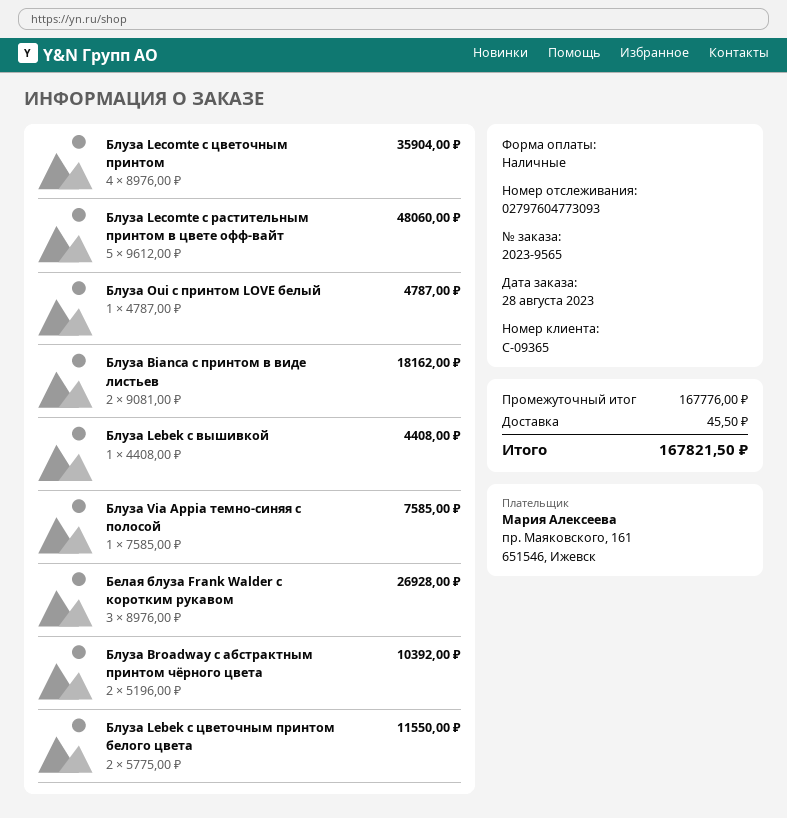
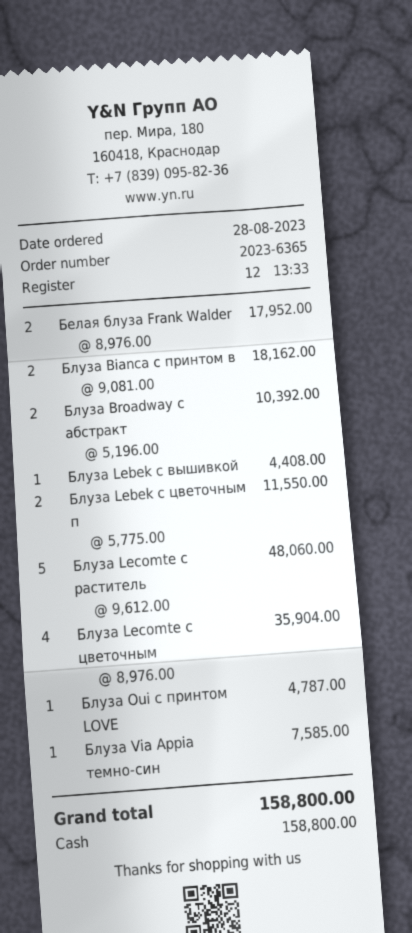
order number: 2023-9565 -> 2023-6365
Белая блуза Frank Walder с коротким рукавом: 3 x 8976.00 = 26928.00 -> 2 x 8976.00 = 17952.00
shipping: 45.50 -> none
total: 167821.50 -> 158800.00

